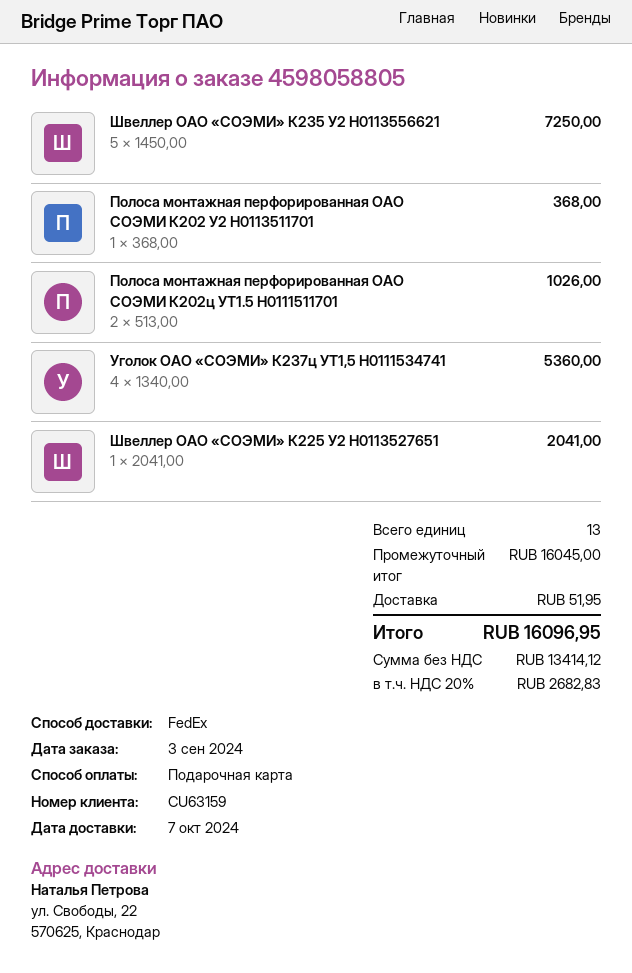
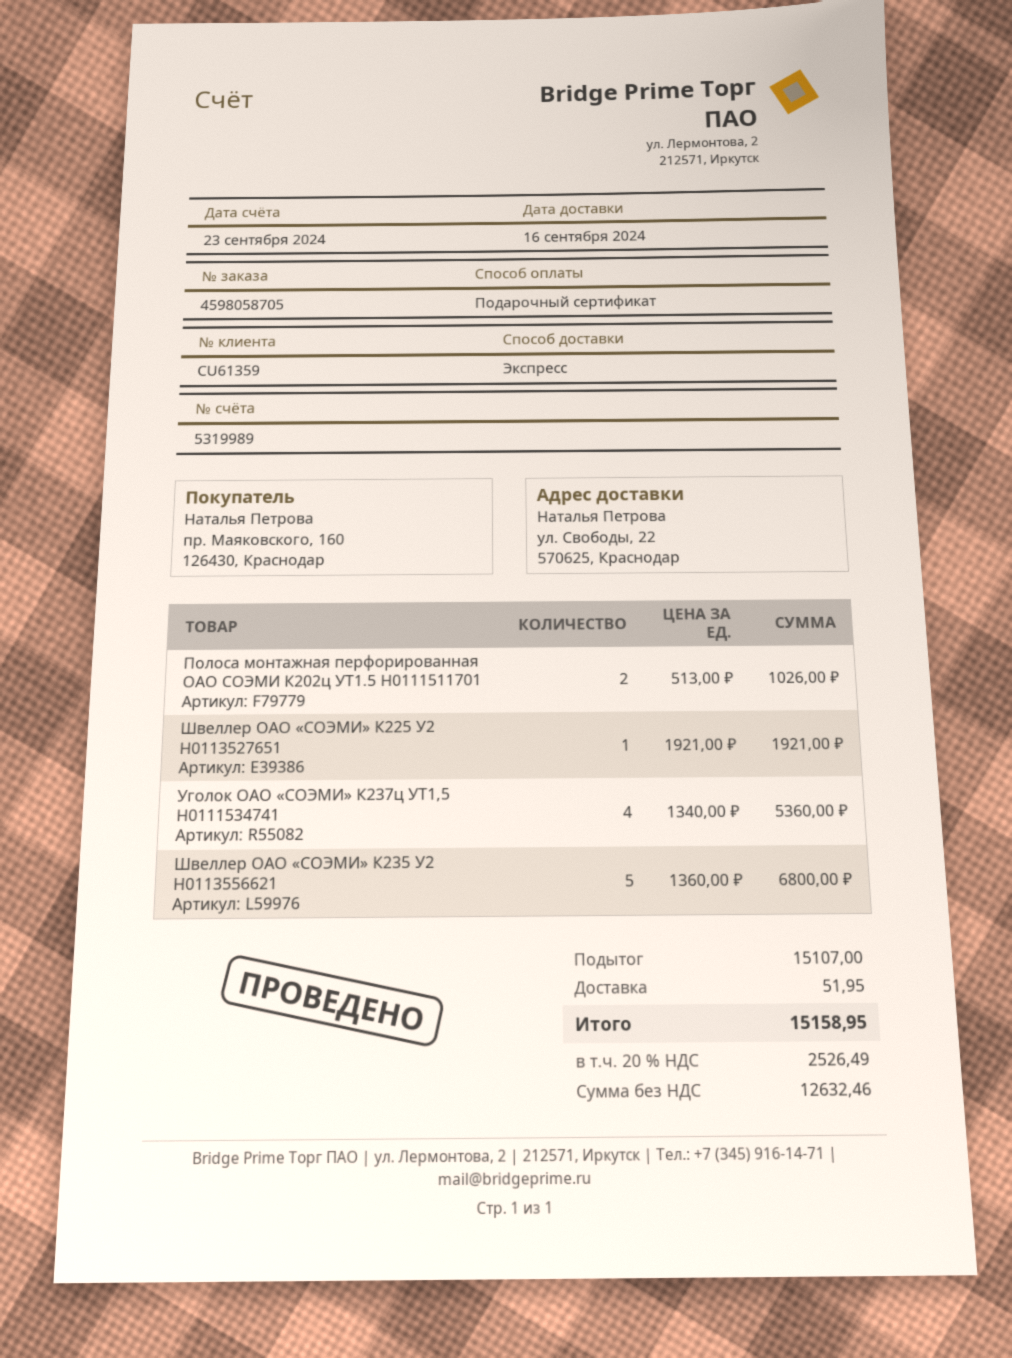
order number: 4598058805 -> 4598058705
delivery date: 2024-10-07 -> 2024-09-16
customer number: CU63159 -> CU61359
shipping method: FedEx -> express
Швеллер ОАО «СОЭМИ» К235 У2 Н0113556621: 5 x 1450.00 = 7250.00 -> 5 x 1360.00 = 6800.00
Полоса монтажная перфорированная ОАО СОЭМИ К202 У2 Н0113511701: 1 x 368.00 = 368.00 -> none
Швеллер ОАО «СОЭМИ» К225 У2 Н0113527651: 1 x 2041.00 = 2041.00 -> 1 x 1921.00 = 1921.00
subtotal: 16045.00 -> 15107.00
net: 13414.12 -> 12632.46
tax: 20% = 2682.83 -> 20% = 2526.49
total: 16096.95 -> 15158.95

